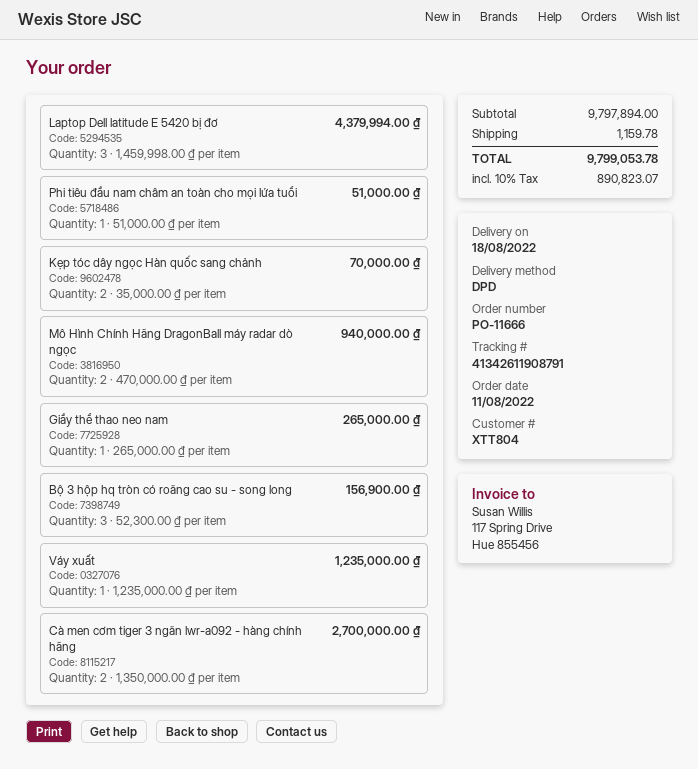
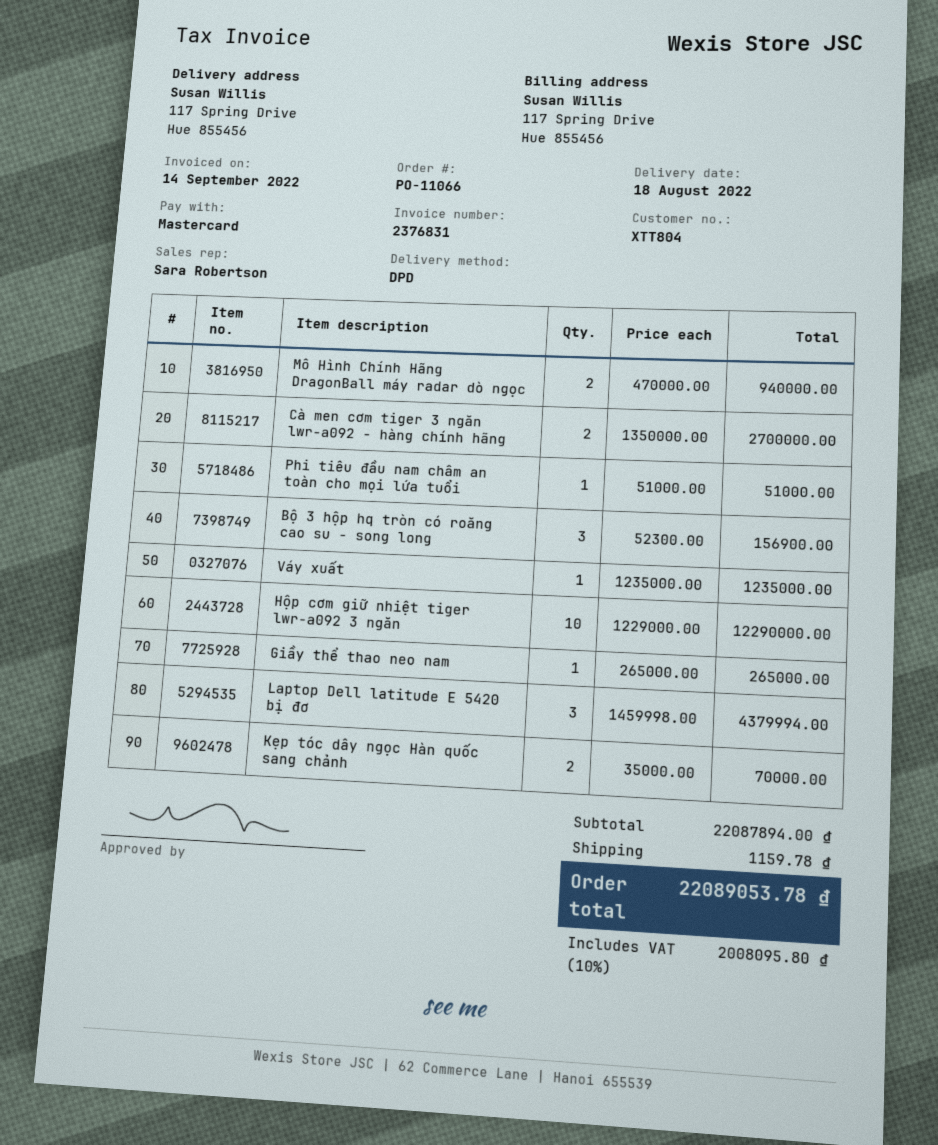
order number: PO-11666 -> PO-11066
Hộp cơm giữ nhiệt tiger lwr-a092 3 ngăn: none -> 10 x 1229000.00 = 12290000.00
subtotal: 9797894.00 -> 22087894.00
tax: 10% = 890823.07 -> 10% = 2008095.80
total: 9799053.78 -> 22089053.78

